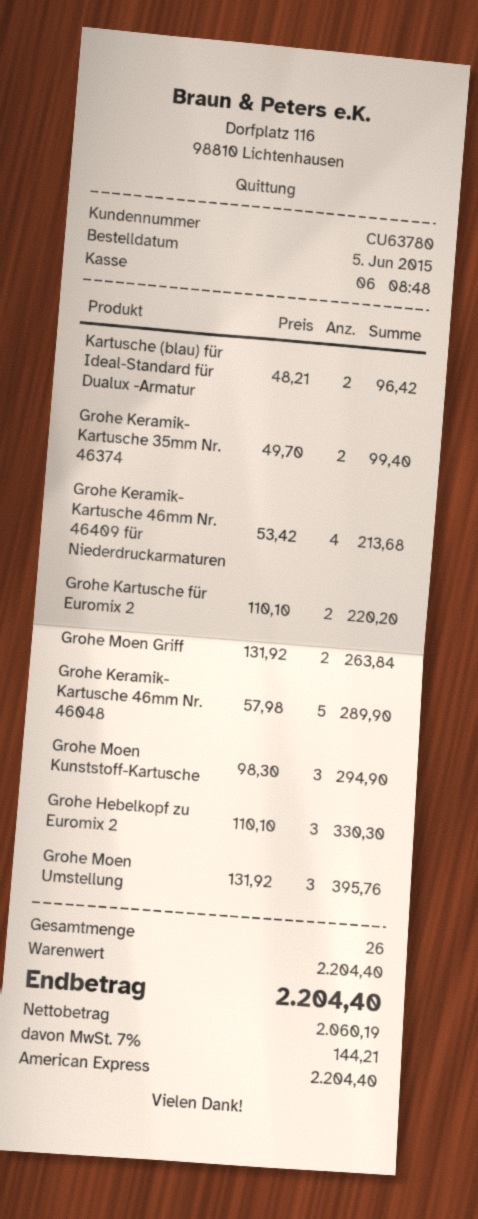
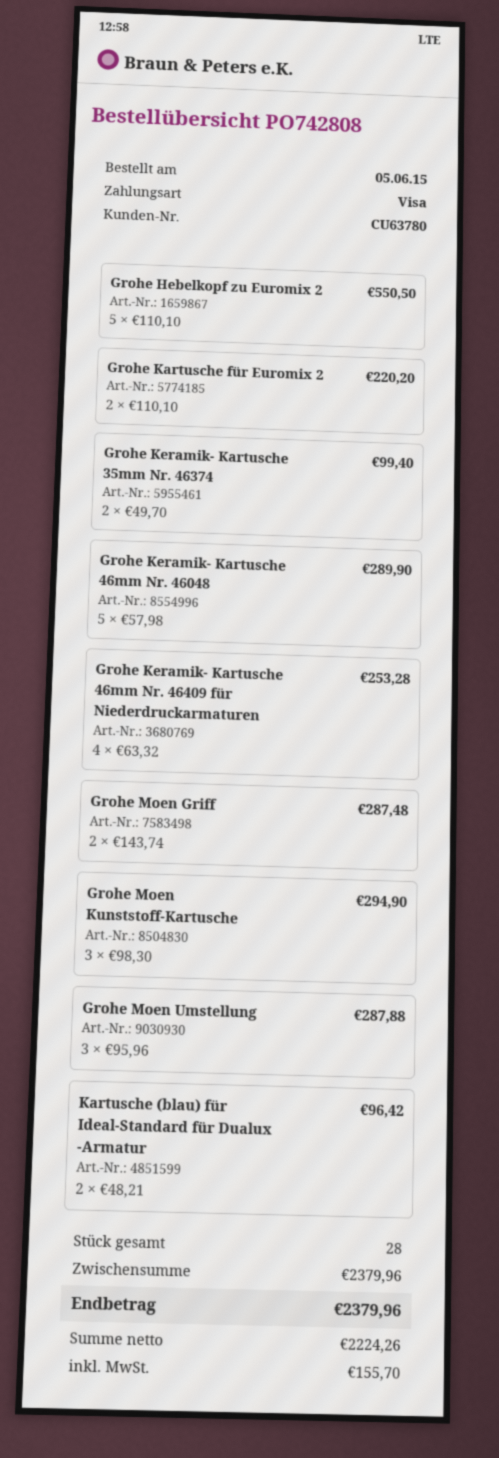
payment method: American Express -> Visa
Grohe Keramik- Kartusche 46mm Nr. 46409 für Niederdruckarmaturen: 4 x 53.42 = 213.68 -> 4 x 63.32 = 253.28
Grohe Moen Griff: 2 x 131.92 = 263.84 -> 2 x 143.74 = 287.48
Grohe Hebelkopf zu Euromix 2: 3 x 110.10 = 330.30 -> 5 x 110.10 = 550.50
Grohe Moen Umstellung: 3 x 131.92 = 395.76 -> 3 x 95.96 = 287.88
total quantity: 26 -> 28
subtotal: 2204.40 -> 2379.96
net: 2060.19 -> 2224.26
tax: 144.21 -> 155.70
total: 2204.40 -> 2379.96

